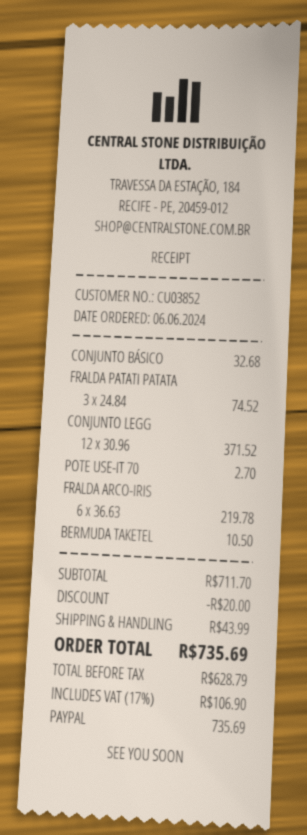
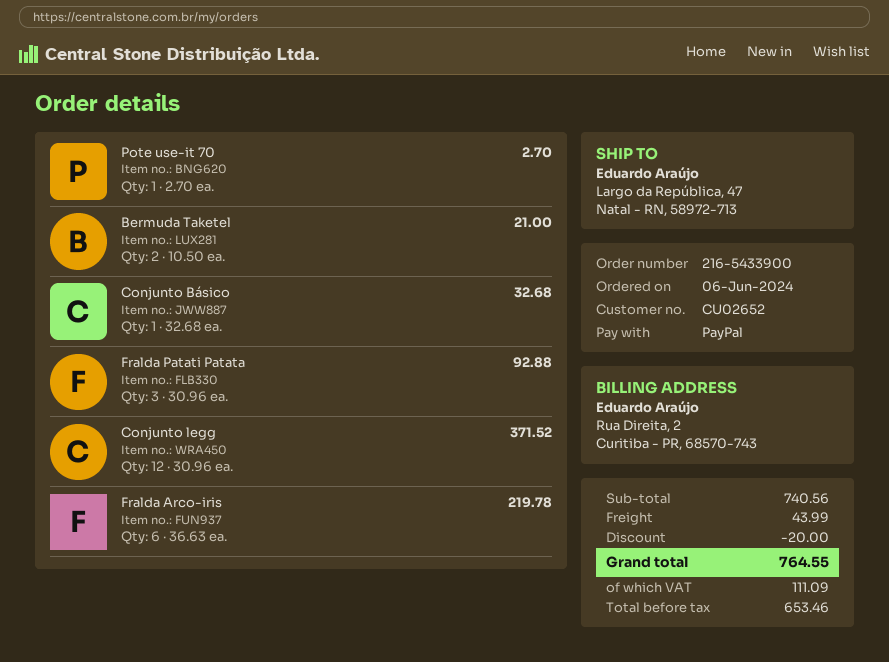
customer number: CU03852 -> CU02652
FRALDA PATATI PATATA: 3 x 24.84 = 74.52 -> 3 x 30.96 = 92.88
BERMUDA TAKETEL: 1 x 10.50 = 10.50 -> 2 x 10.50 = 21.00
subtotal: 711.70 -> 740.56
net: 628.79 -> 653.46
tax: 106.90 -> 111.09
total: 735.69 -> 764.55

